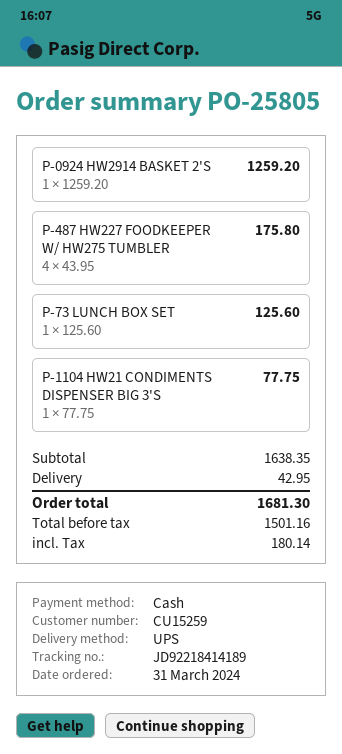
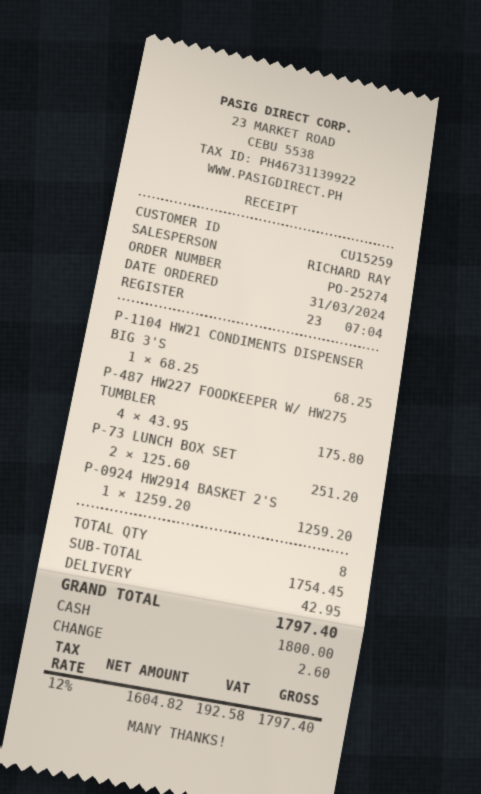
order number: PO-25805 -> PO-25274
P-73 LUNCH BOX SET: 1 x 125.60 = 125.60 -> 2 x 125.60 = 251.20
P-1104 HW21 CONDIMENTS DISPENSER BIG 3'S: 1 x 77.75 = 77.75 -> 1 x 68.25 = 68.25
subtotal: 1638.35 -> 1754.45
net: 1501.16 -> 1604.82
tax: 180.14 -> 192.58
total: 1681.30 -> 1797.40

